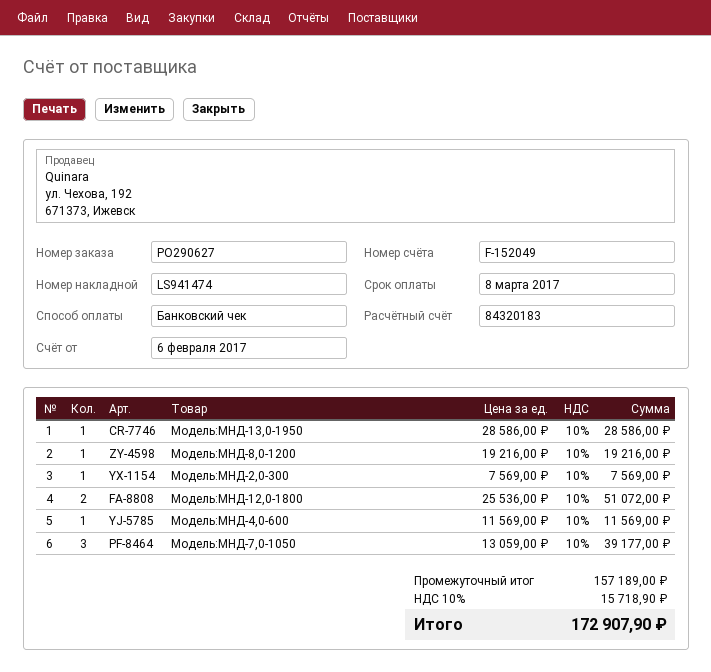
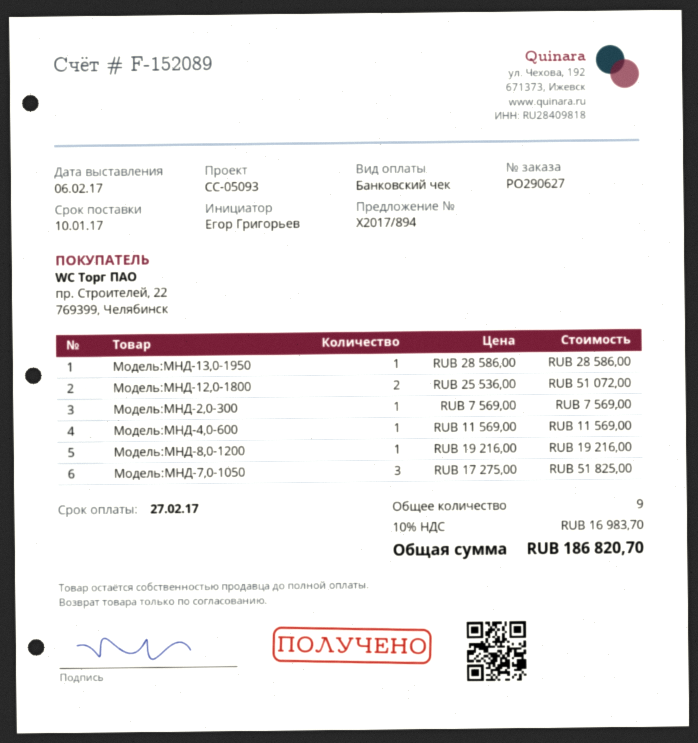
invoice number: F-152049 -> F-152089
due date: 2017-03-08 -> 2017-02-27
Модель:МНД-7,0-1050: 3 x 13059.00 = 39177.00 -> 3 x 17275.00 = 51825.00
tax: 10% = 15718.90 -> 10% = 16983.70
total: 172907.90 -> 186820.70

